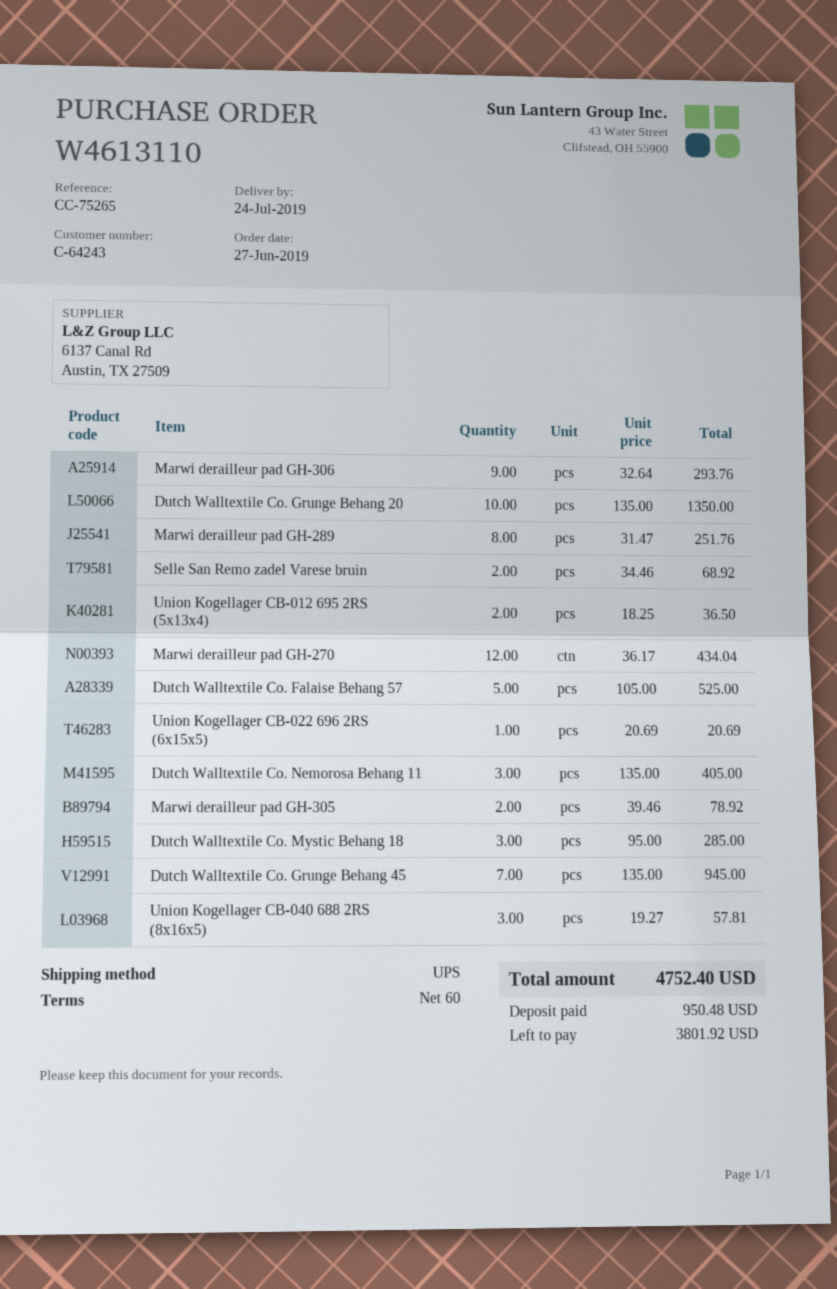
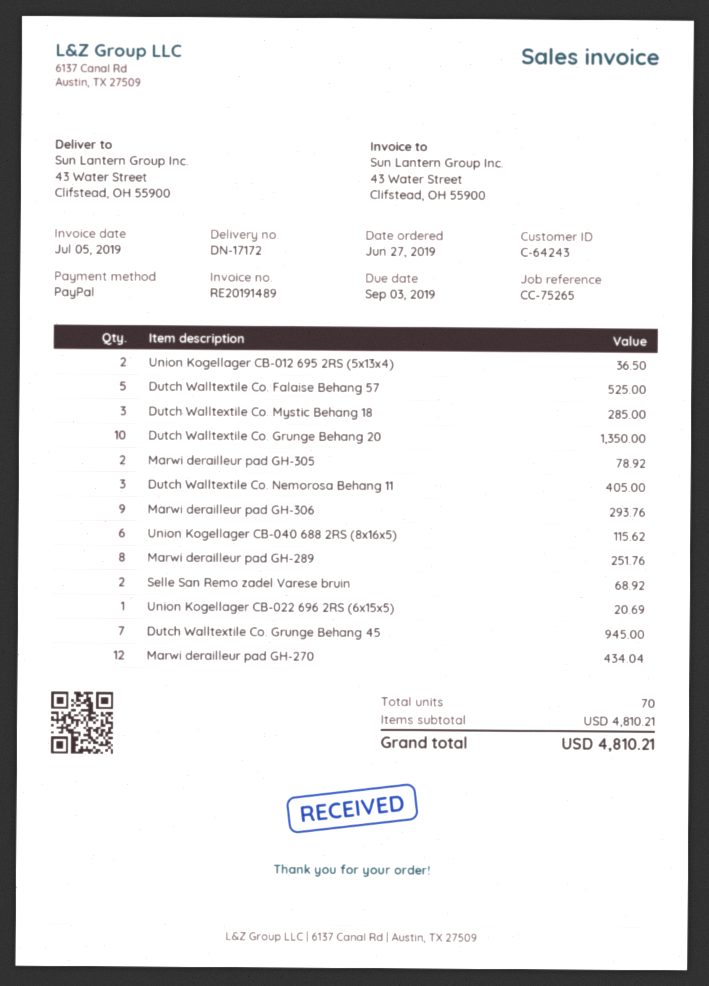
Union Kogellager CB-040 688 2RS (8x16x5): 3 for 57.81 -> 6 for 115.62
total: 4752.40 -> 4810.21

